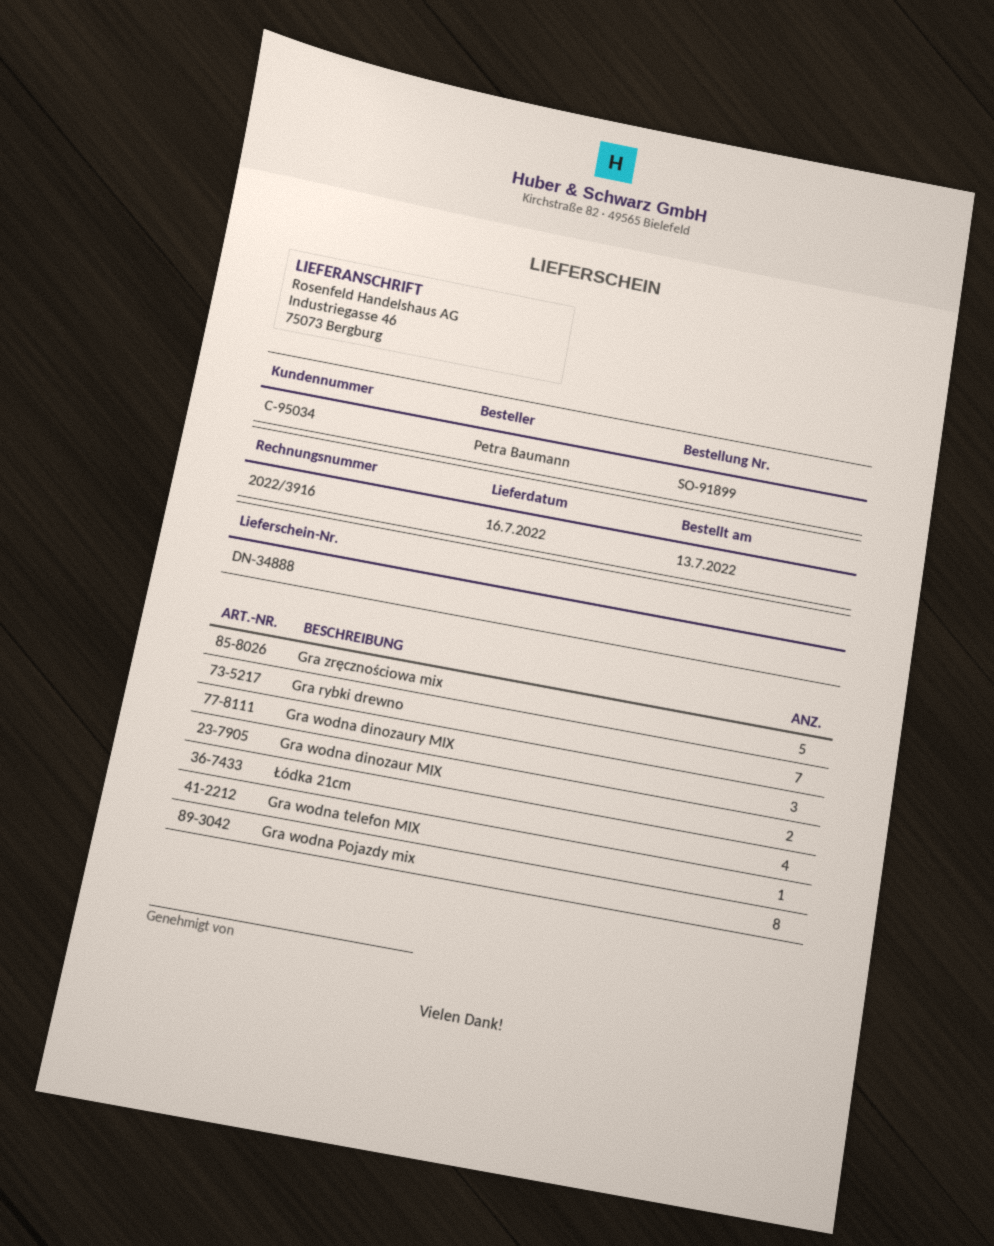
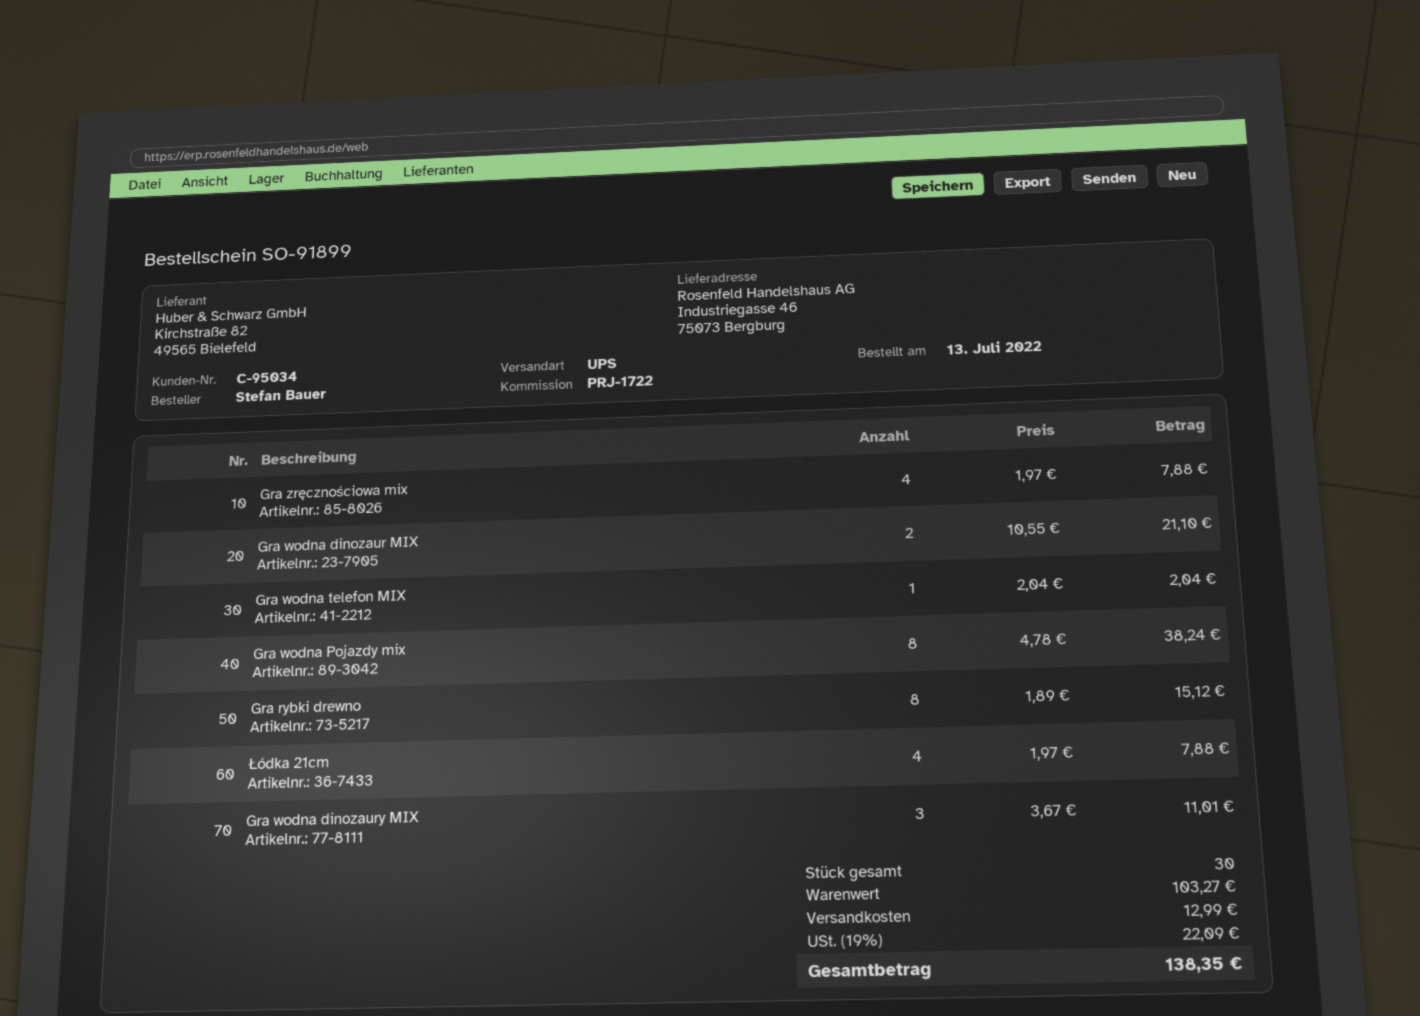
ordered by: Petra Baumann -> Stefan Bauer
Gra zręcznościowa mix: 5 -> 4
Gra rybki drewno: 7 -> 8

